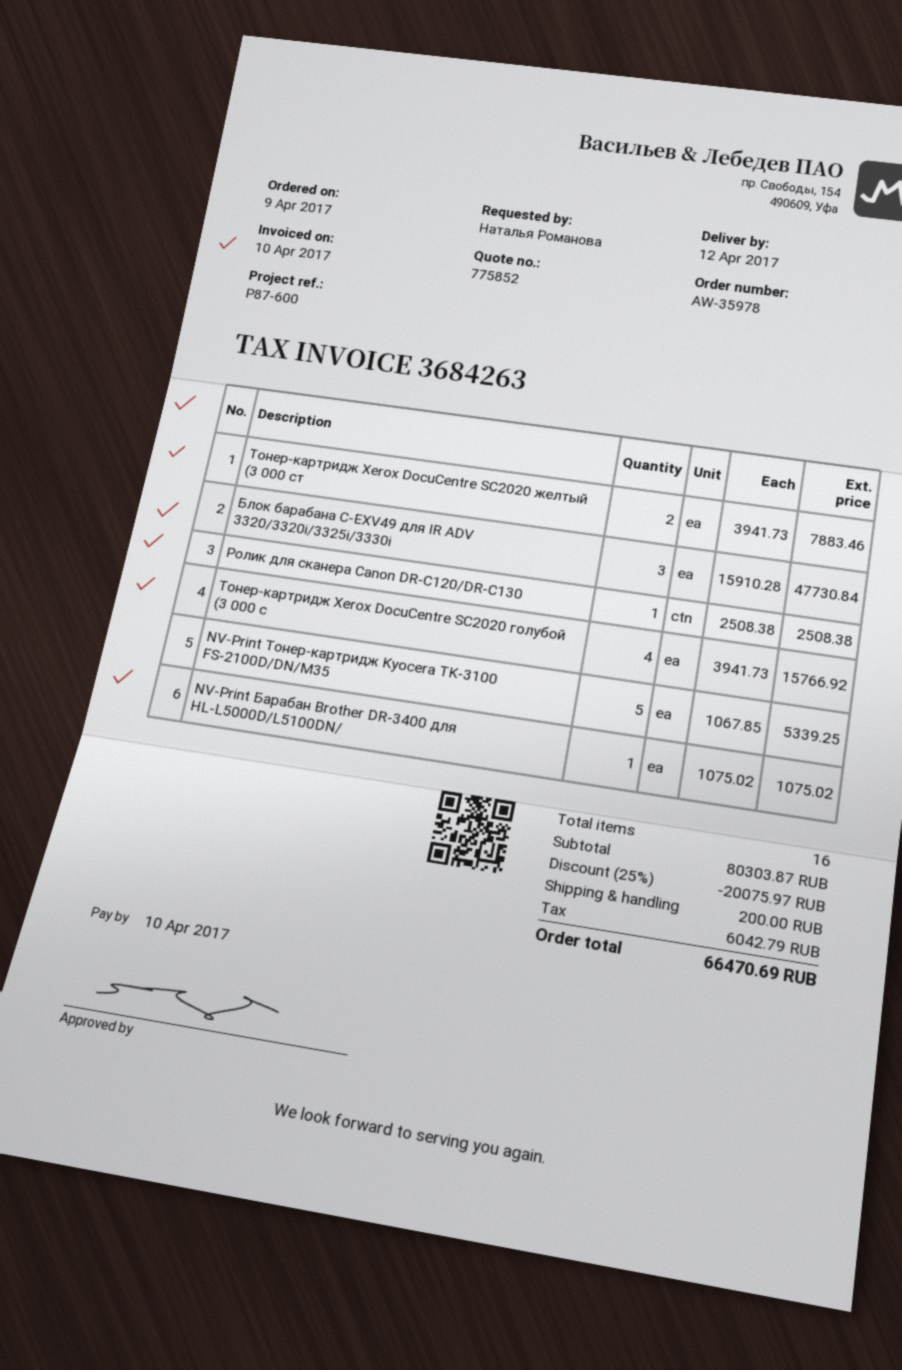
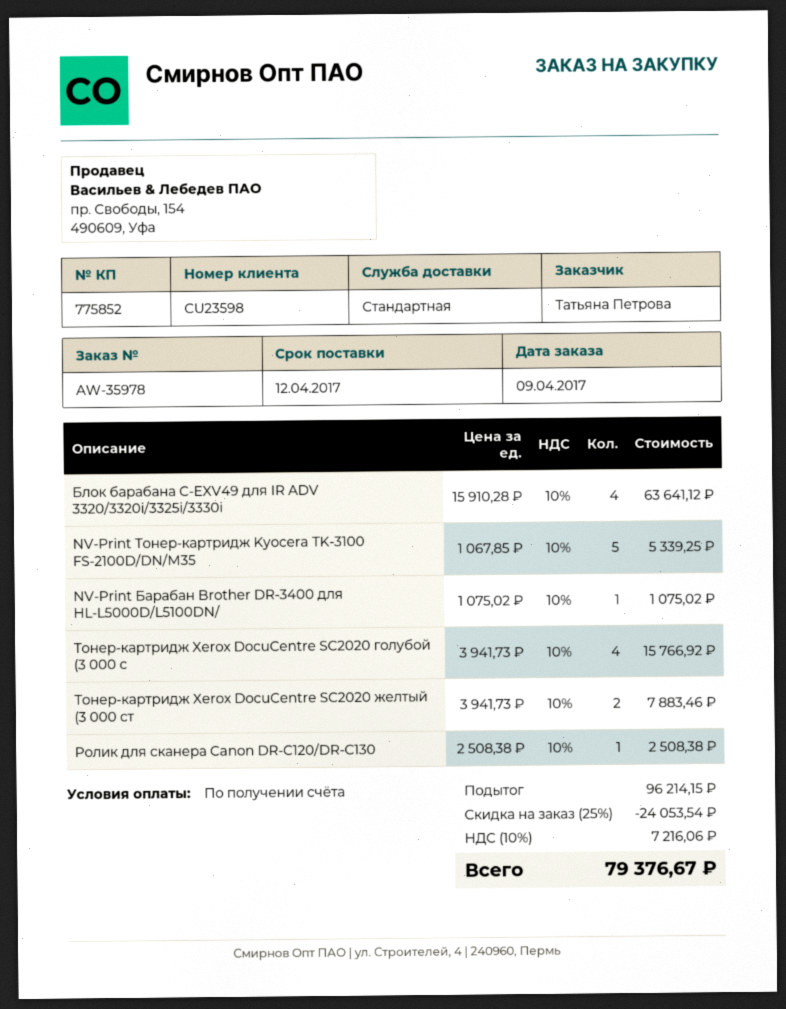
ordered by: Наталья Романова -> Татьяна Петрова
Блок барабана C-EXV49 для IR ADV 3320/3320i/3325i/3330i: 3 x 15910.28 = 47730.84 -> 4 x 15910.28 = 63641.12
subtotal: 80303.87 -> 96214.15
discount: 25% = 20075.97 -> 25% = 24053.54
shipping: 200.00 -> none
tax: 6042.79 -> 7216.06
total: 66470.69 -> 79376.67

